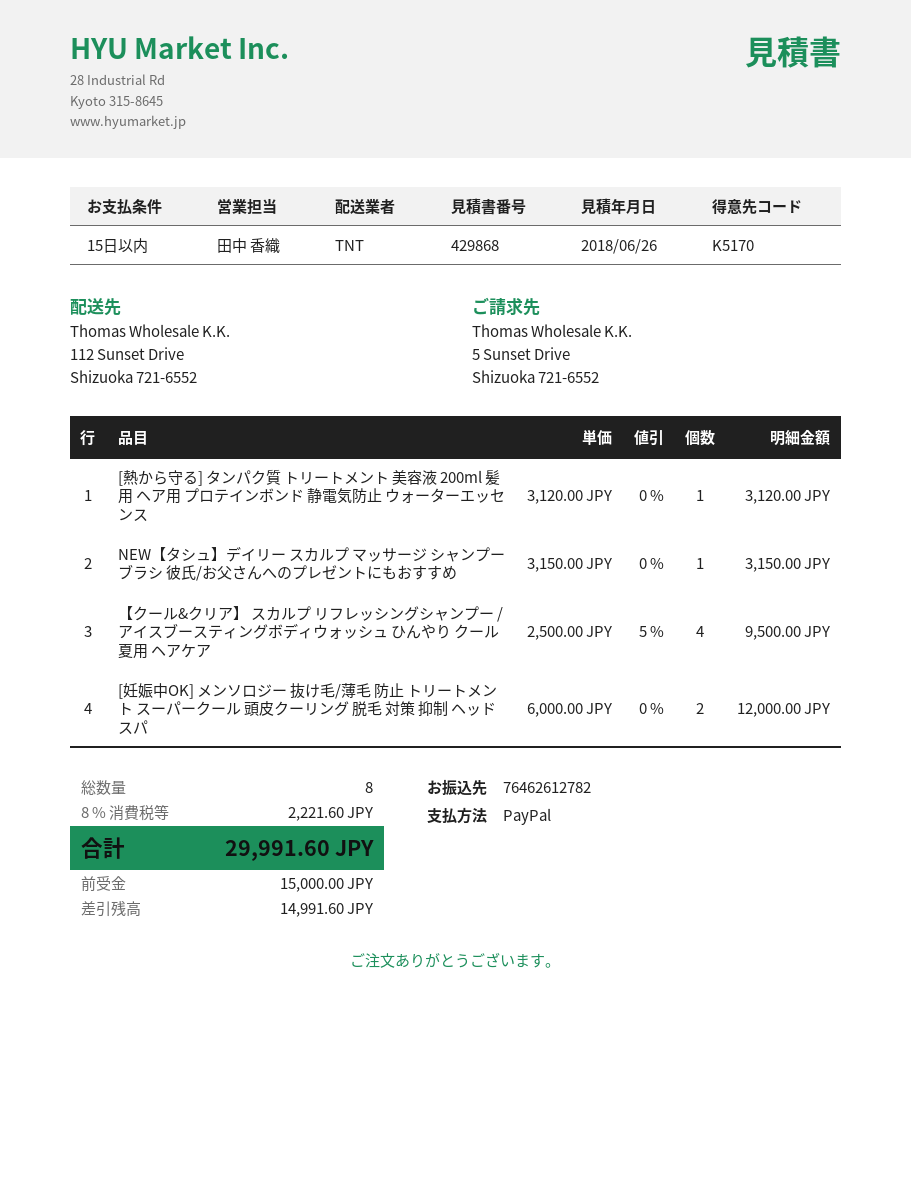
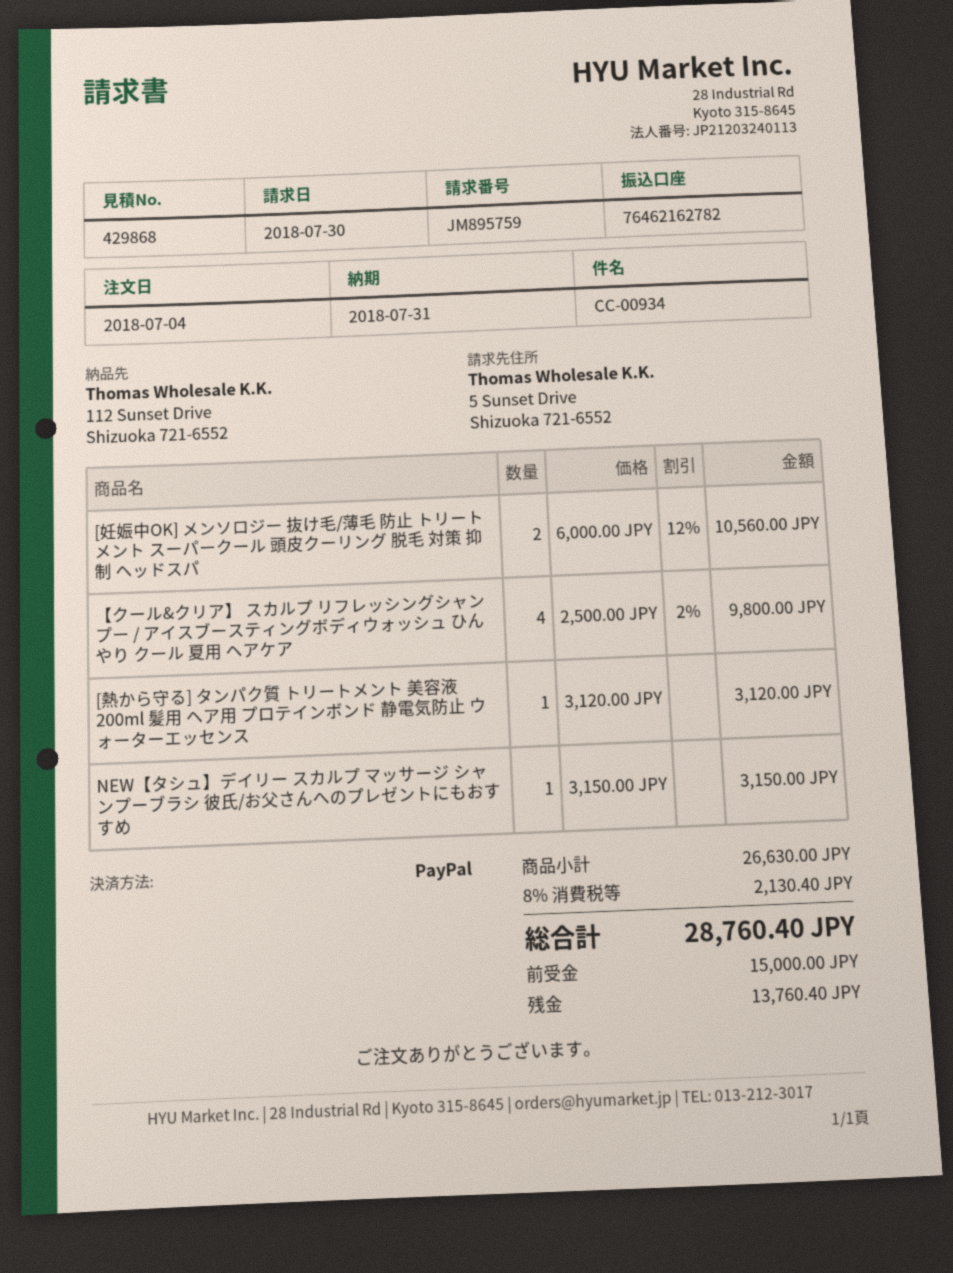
bank account: 76462612782 -> 76462162782
【クール&クリア】 スカルプ リフレッシングシャンプー / アイスブースティングボディウォッシュ ひんやり クール 夏用 ヘアケア: 4 x 2500.00 - 5% = 9500.00 -> 4 x 2500.00 - 2% = 9800.00
[妊娠中OK] メンソロジー 抜け毛/薄毛 防止 トリートメント スーパークール 頭皮クーリング 脱毛 対策 抑制 ヘッドスパ: 2 x 6000.00 = 12000.00 -> 2 x 6000.00 - 12% = 10560.00
tax: 8% = 2221.60 -> 8% = 2130.40
total: 29991.60 -> 28760.40
balance: 14991.60 -> 13760.40

